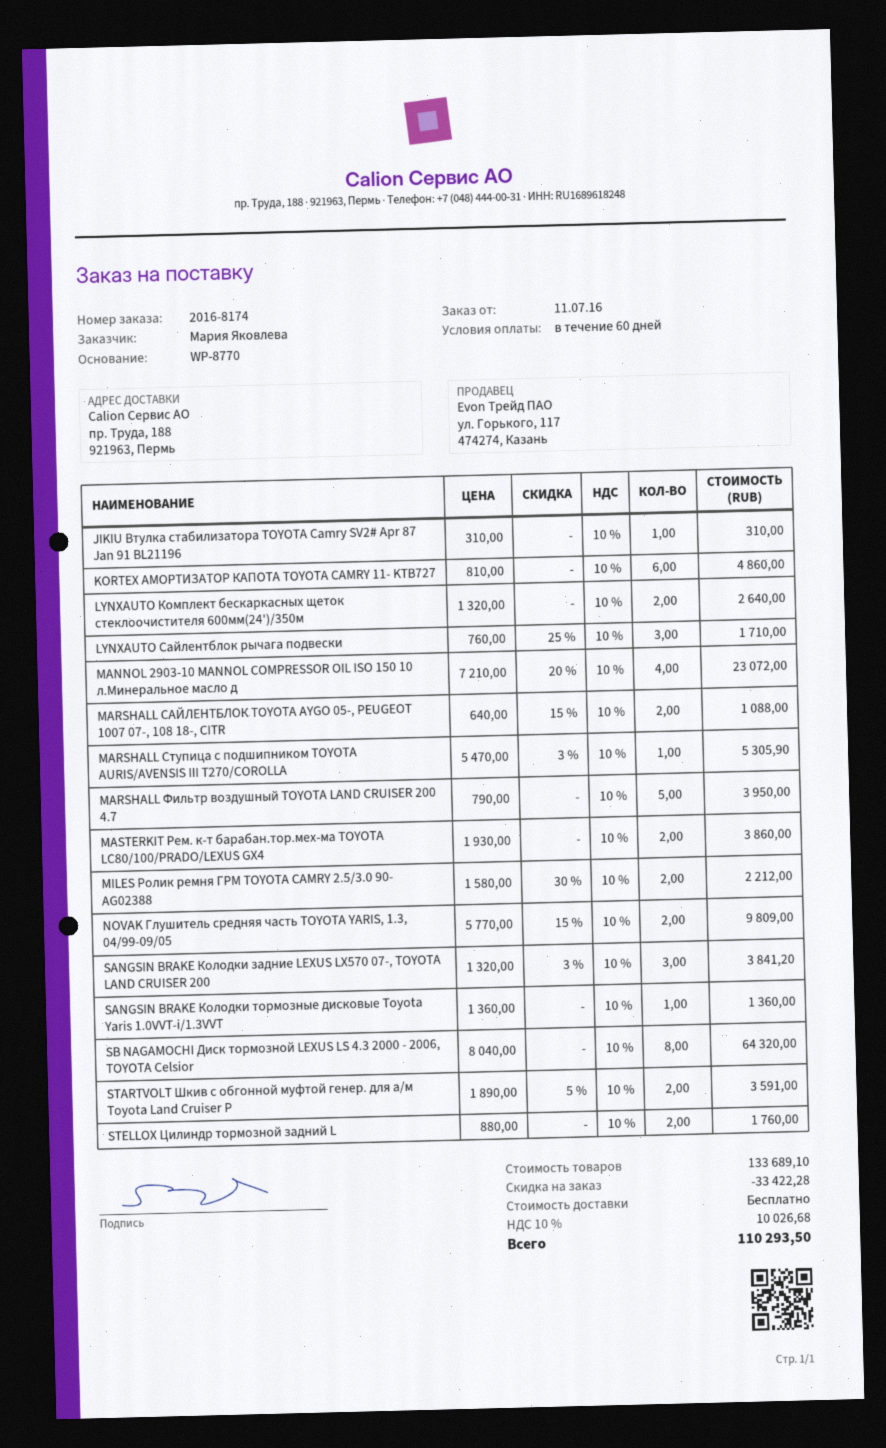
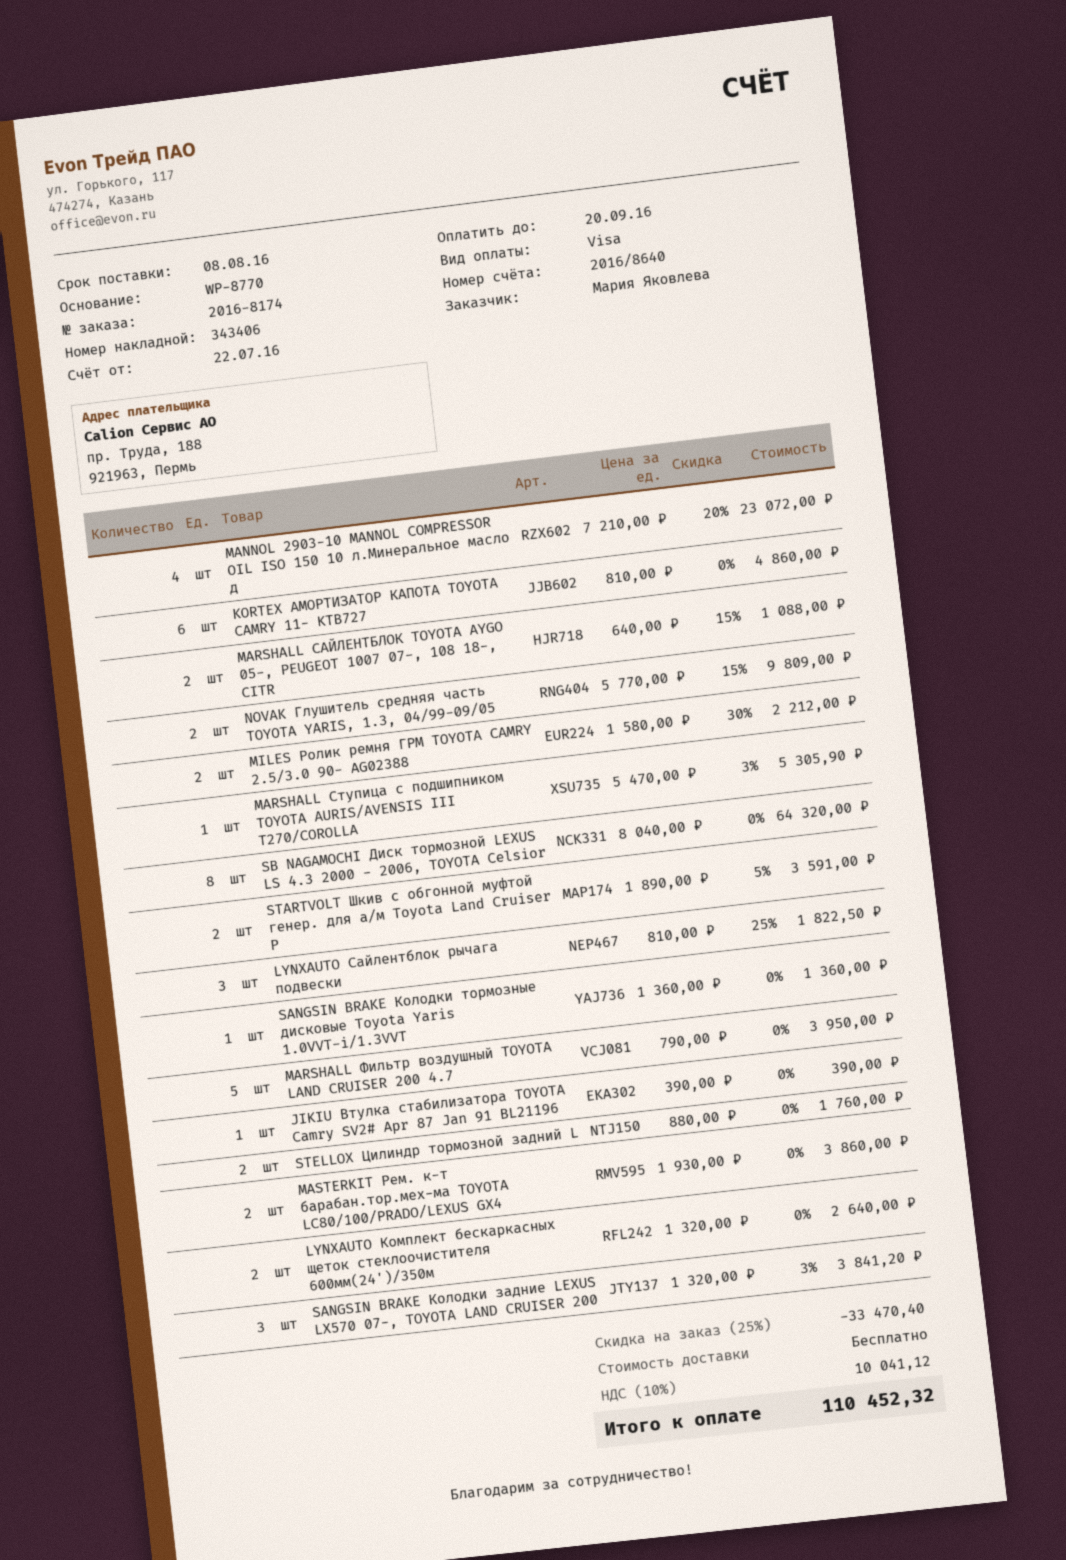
JIKIU Втулка стабилизатора TOYOTA Camry SV2# Apr 87 Jan 91 BL21196: 1 x 310.00 = 310.00 -> 1 x 390.00 = 390.00
LYNXAUTO Сайлентблок рычага подвески: 3 x 760.00 - 25% = 1710.00 -> 3 x 810.00 - 25% = 1822.50
discount: 33422.28 -> 33470.40
tax: 10% = 10026.68 -> 10% = 10041.12
total: 110293.50 -> 110452.32

